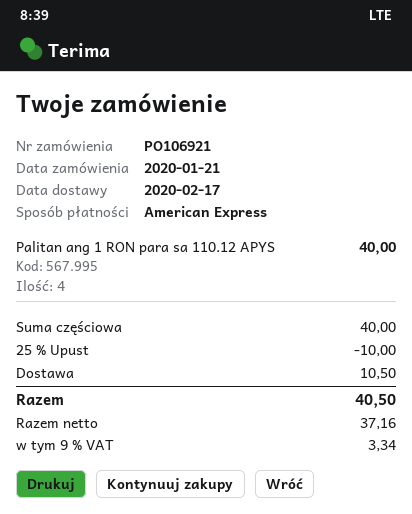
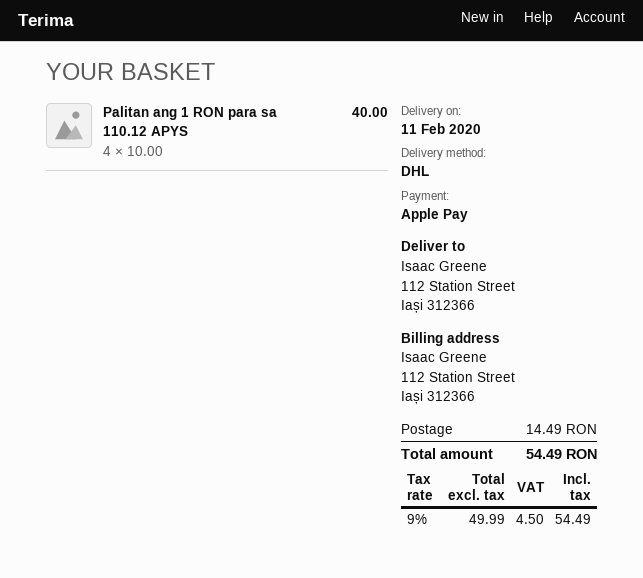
delivery date: 2020-02-17 -> 2020-02-11
payment method: American Express -> Apple Pay
discount: 25% = 10.00 -> none
shipping: 10.50 -> 14.49
net: 37.16 -> 49.99
tax: 9% = 3.34 -> 9% = 4.50
total: 40.50 -> 54.49

